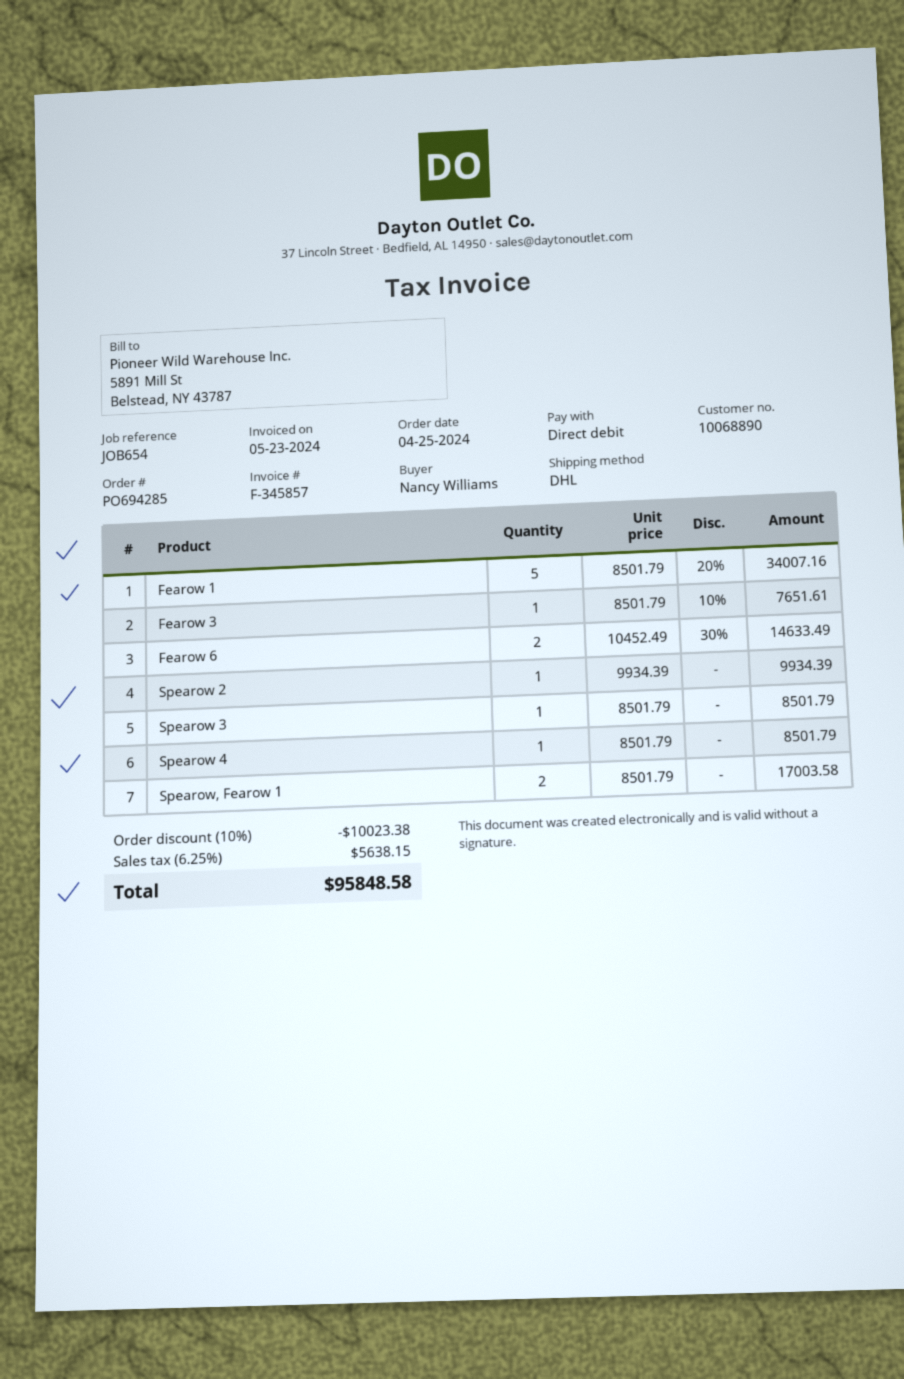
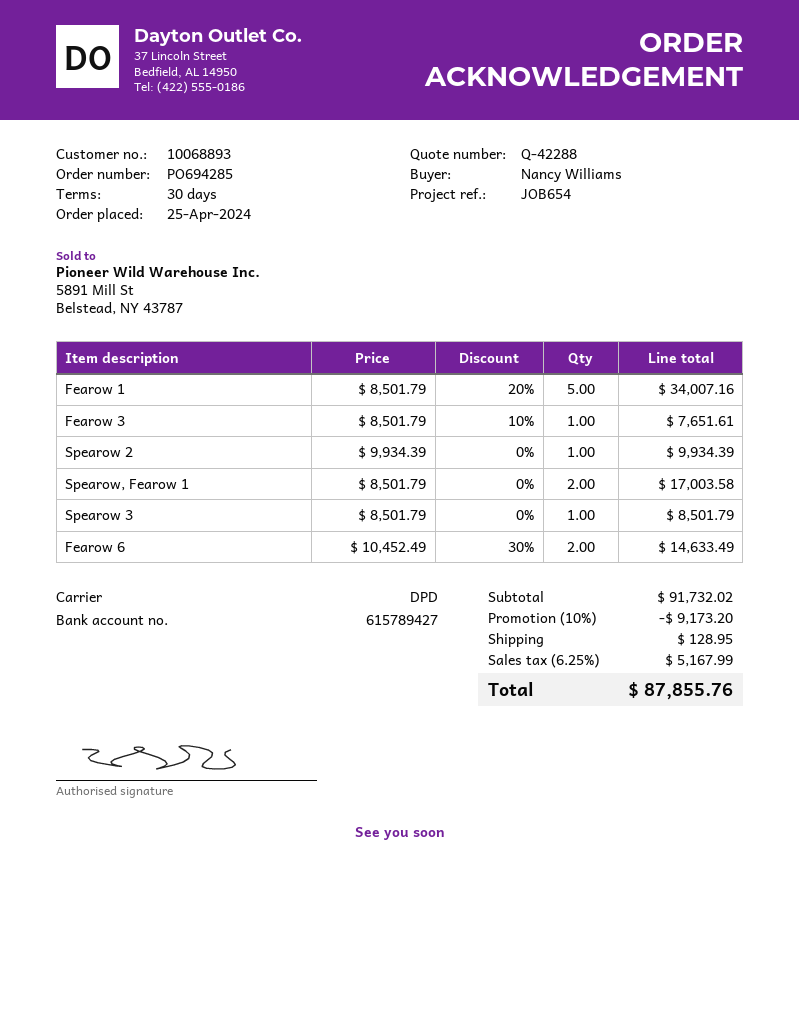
customer number: 10068890 -> 10068893
shipping method: DHL -> DPD
Spearow 4: 1 x 8501.79 = 8501.79 -> none
discount: 10% = 10023.38 -> 10% = 9173.20
shipping: none -> 128.95
tax: 6.25% = 5638.15 -> 6.25% = 5167.99
total: 95848.58 -> 87855.76

